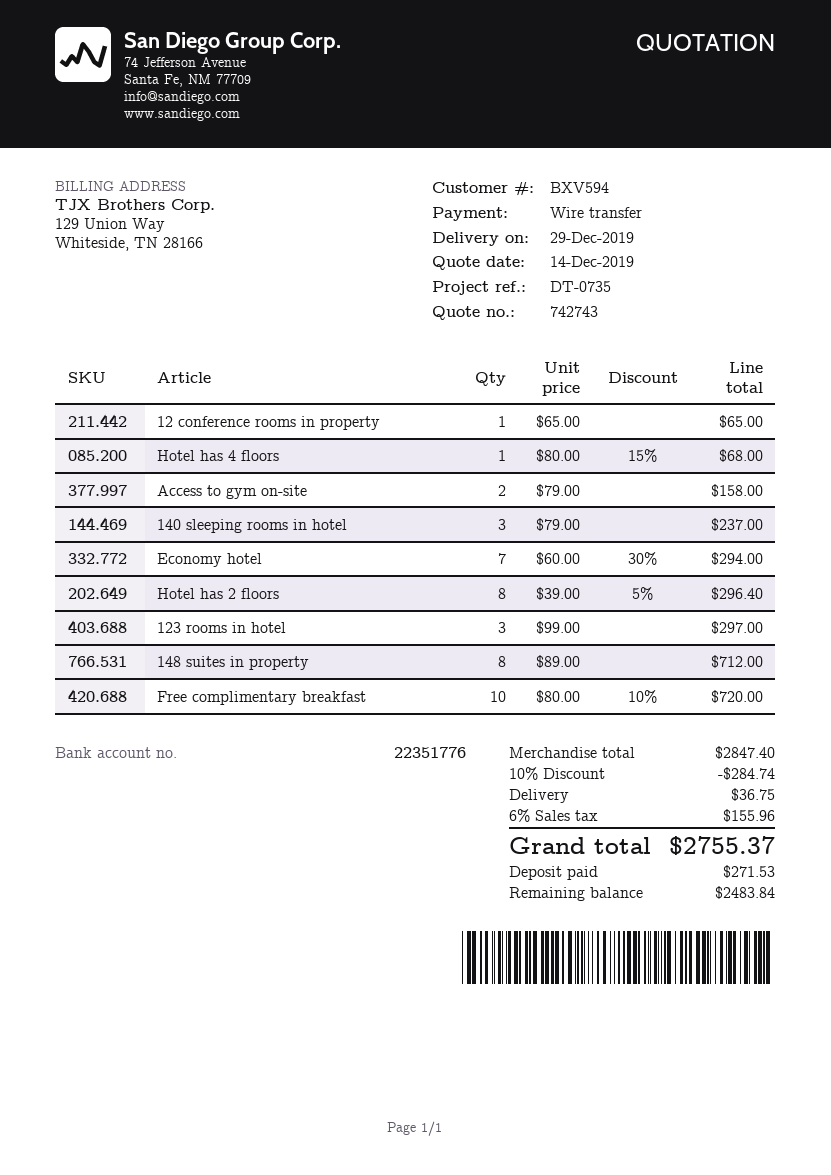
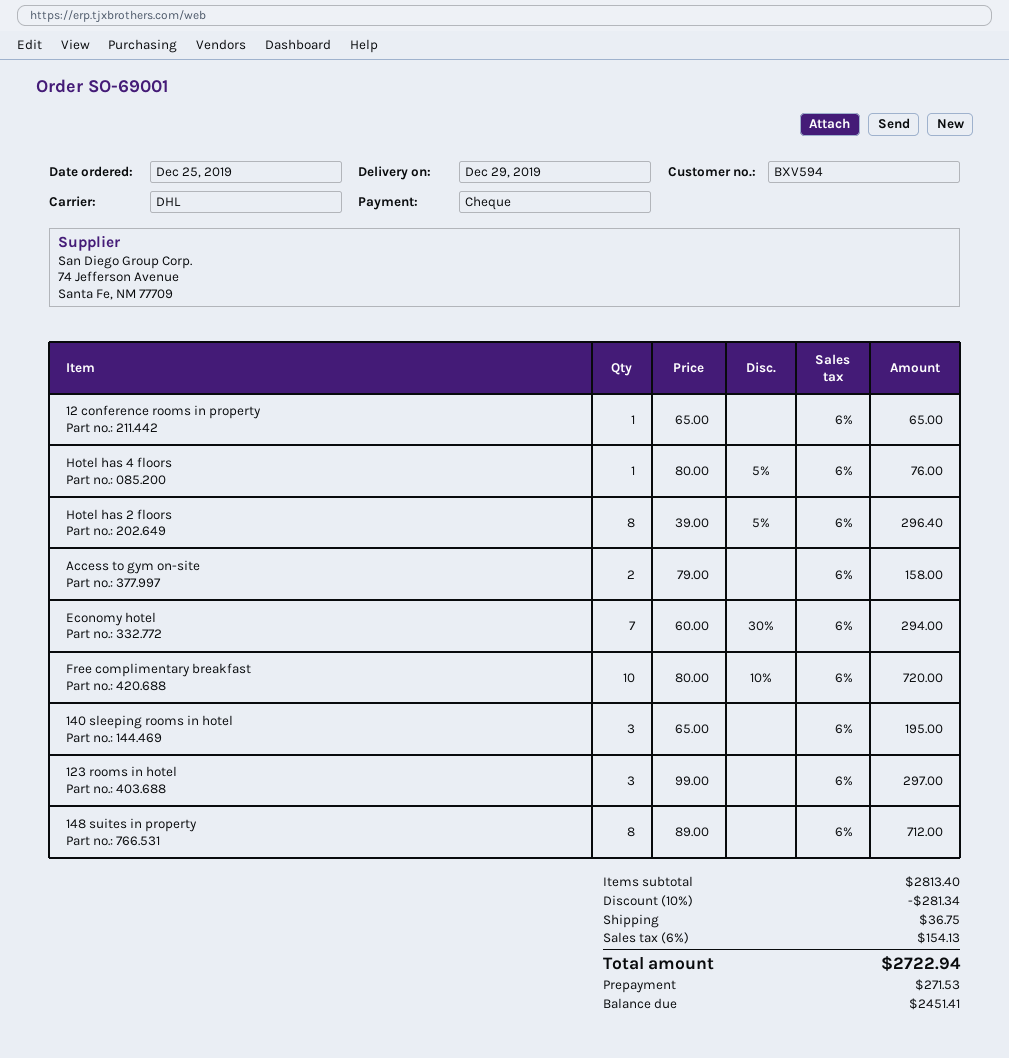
payment method: bank transfer -> cheque
Hotel has 4 floors: 1 x 80.00 - 15% = 68.00 -> 1 x 80.00 - 5% = 76.00
140 sleeping rooms in hotel: 3 x 79.00 = 237.00 -> 3 x 65.00 = 195.00
subtotal: 2847.40 -> 2813.40
discount: 10% = 284.74 -> 10% = 281.34
tax: 6% = 155.96 -> 6% = 154.13
total: 2755.37 -> 2722.94
balance: 2483.84 -> 2451.41

